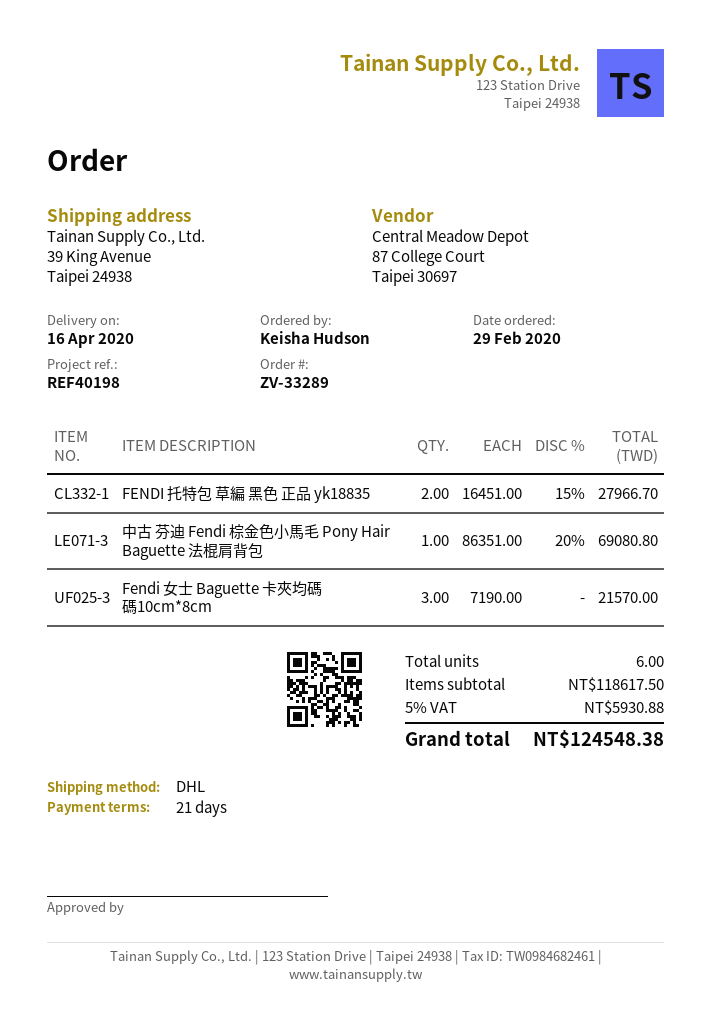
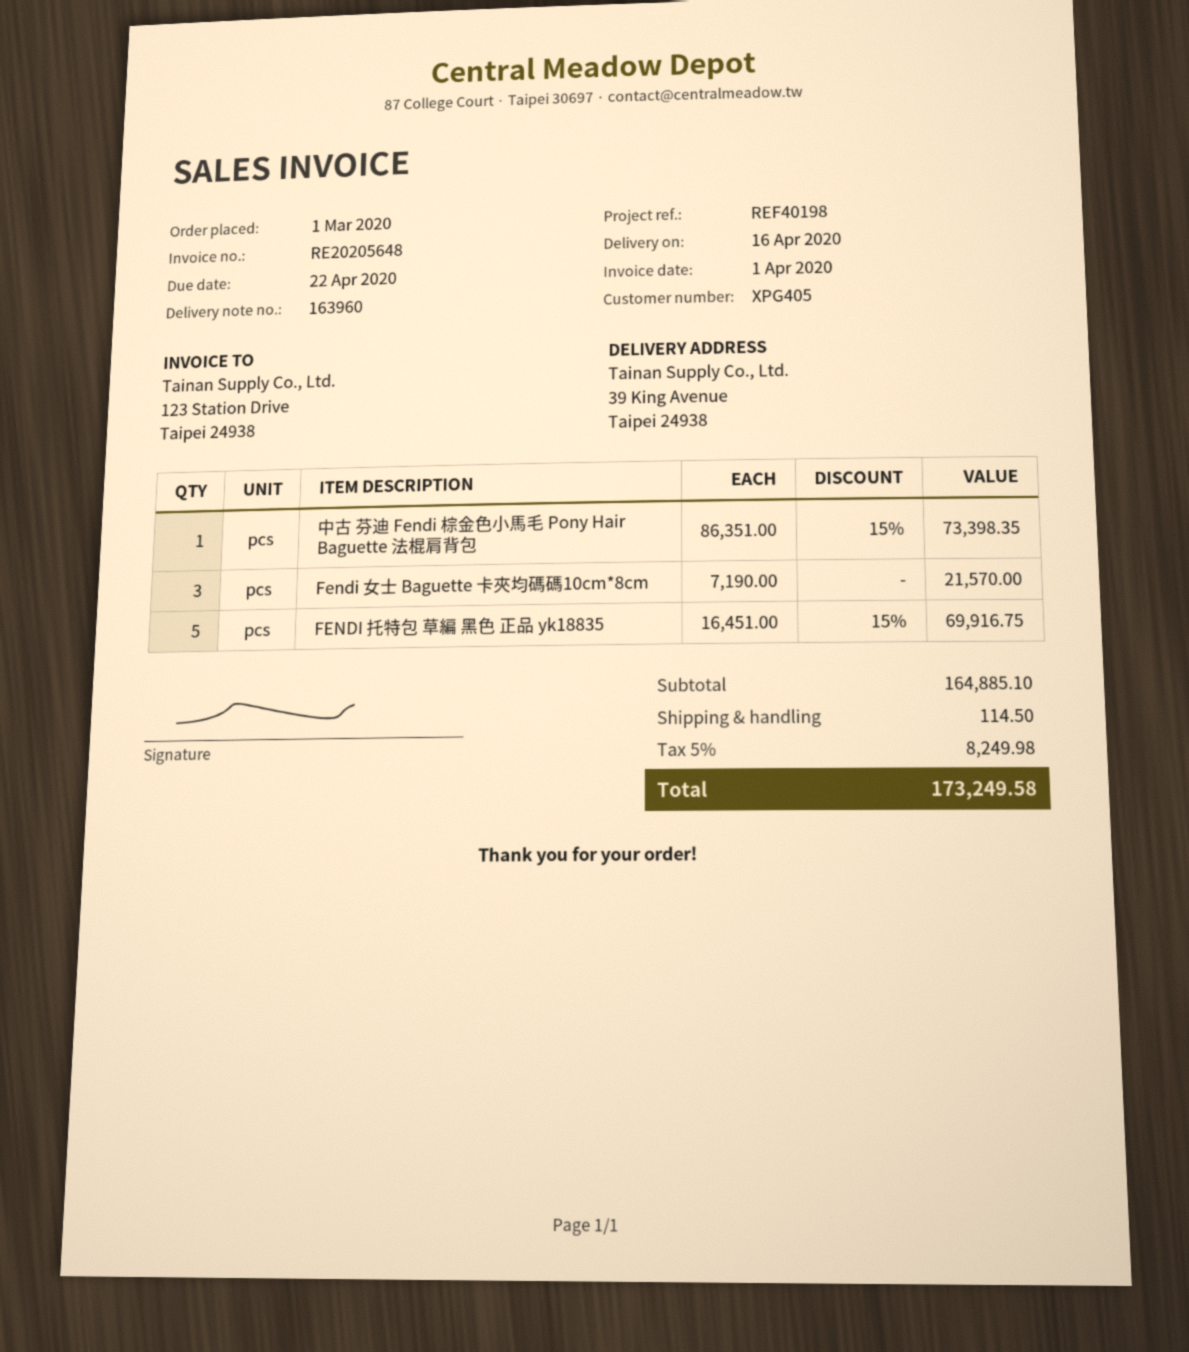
order date: 2020-02-29 -> 2020-03-01
FENDI 托特包 草編 黑色 正品 yk18835: 2 x 16451.00 - 15% = 27966.70 -> 5 x 16451.00 - 15% = 69916.75
中古 芬迪 Fendi 棕金色小馬毛 Pony Hair Baguette 法棍肩背包: 1 x 86351.00 - 20% = 69080.80 -> 1 x 86351.00 - 15% = 73398.35
subtotal: 118617.50 -> 164885.10
shipping: none -> 114.50
tax: 5% = 5930.88 -> 5% = 8249.98
total: 124548.38 -> 173249.58

